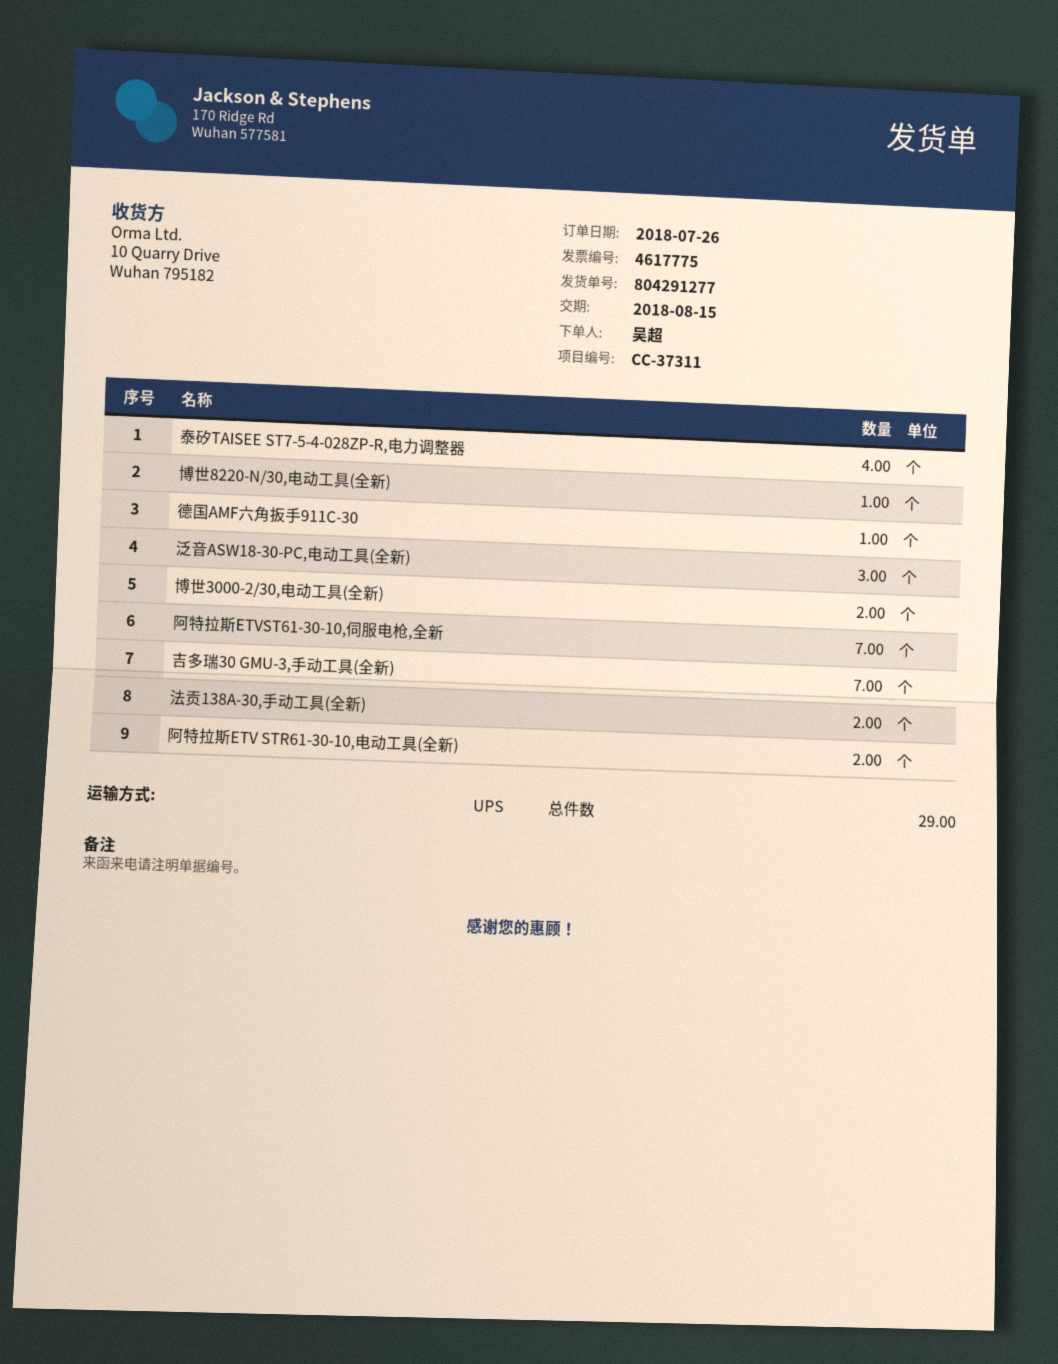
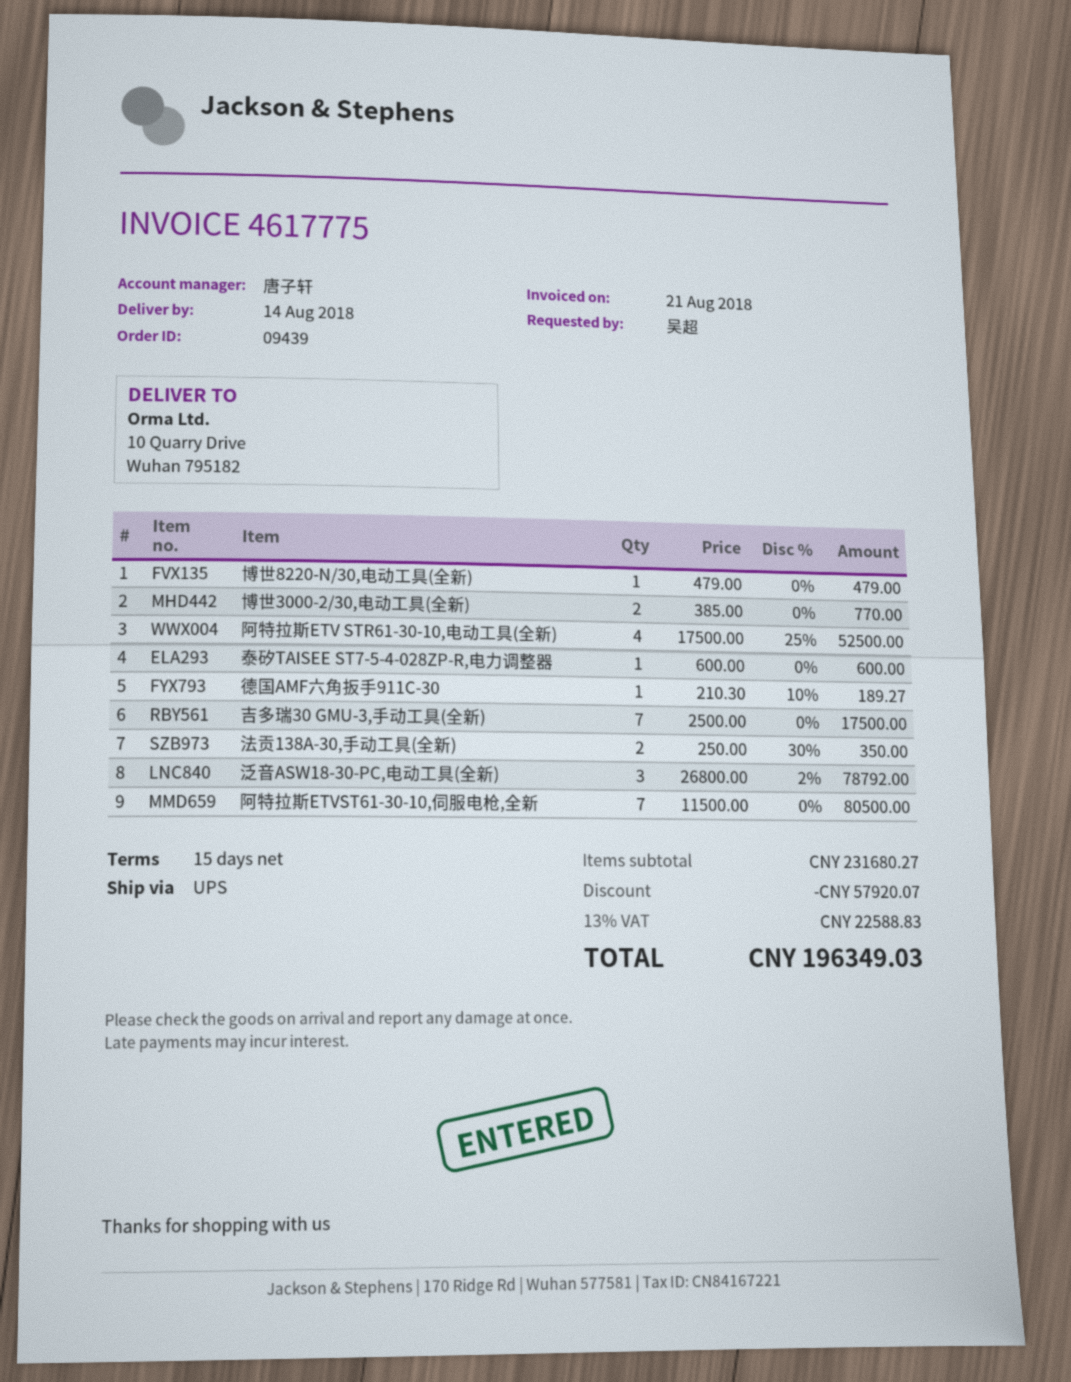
delivery date: 2018-08-15 -> 2018-08-14
泰矽TAISEE ST7-5-4-028ZP-R,电力调整器: 4 -> 1
阿特拉斯ETV STR61-30-10,电动工具(全新): 2 -> 4

